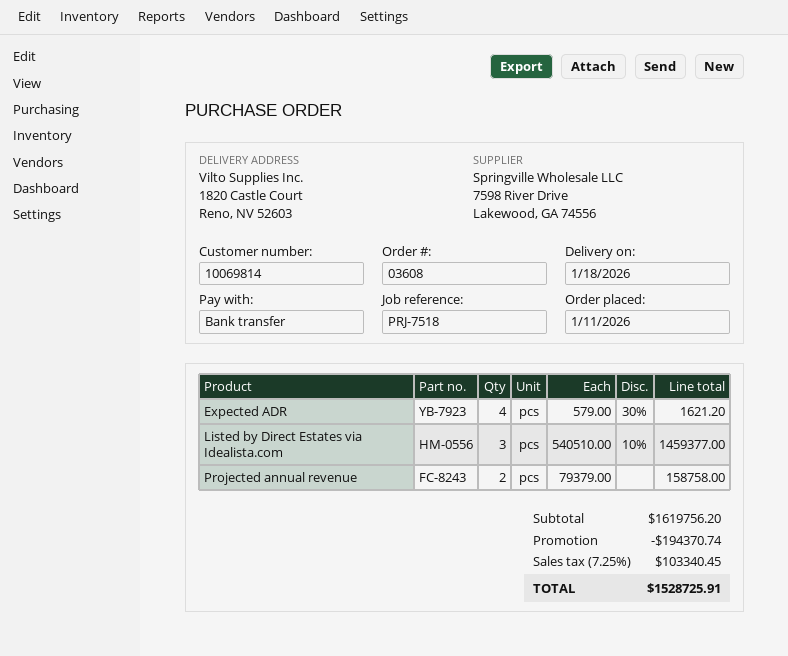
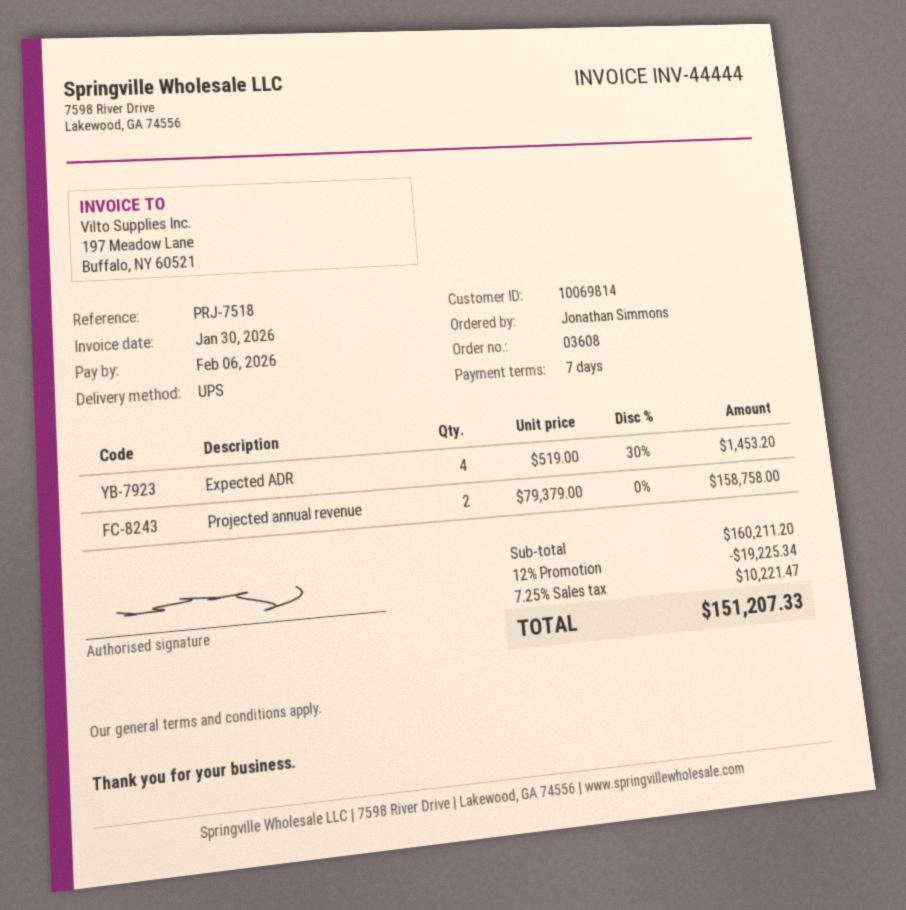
Expected ADR: 4 x 579.00 - 30% = 1621.20 -> 4 x 519.00 - 30% = 1453.20
Listed by Direct Estates via Idealista.com: 3 x 540510.00 - 10% = 1459377.00 -> none
subtotal: 1619756.20 -> 160211.20
discount: 194370.74 -> 19225.34
tax: 7.25% = 103340.45 -> 7.25% = 10221.47
total: 1528725.91 -> 151207.33

